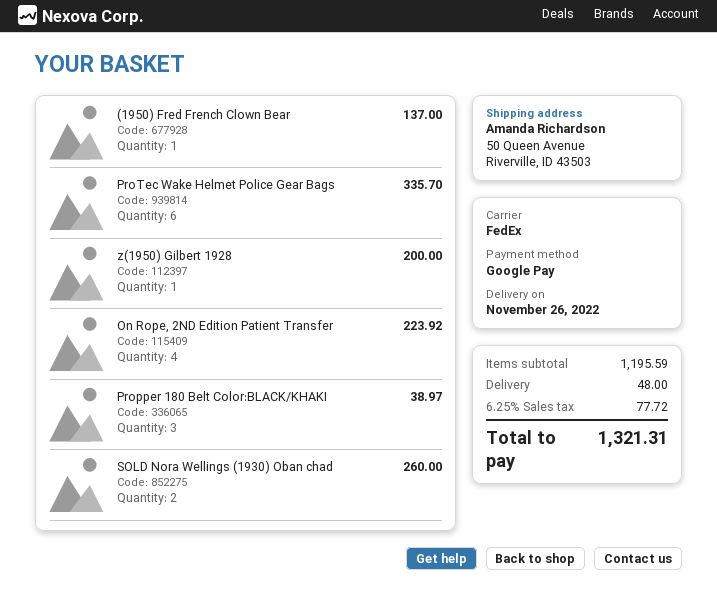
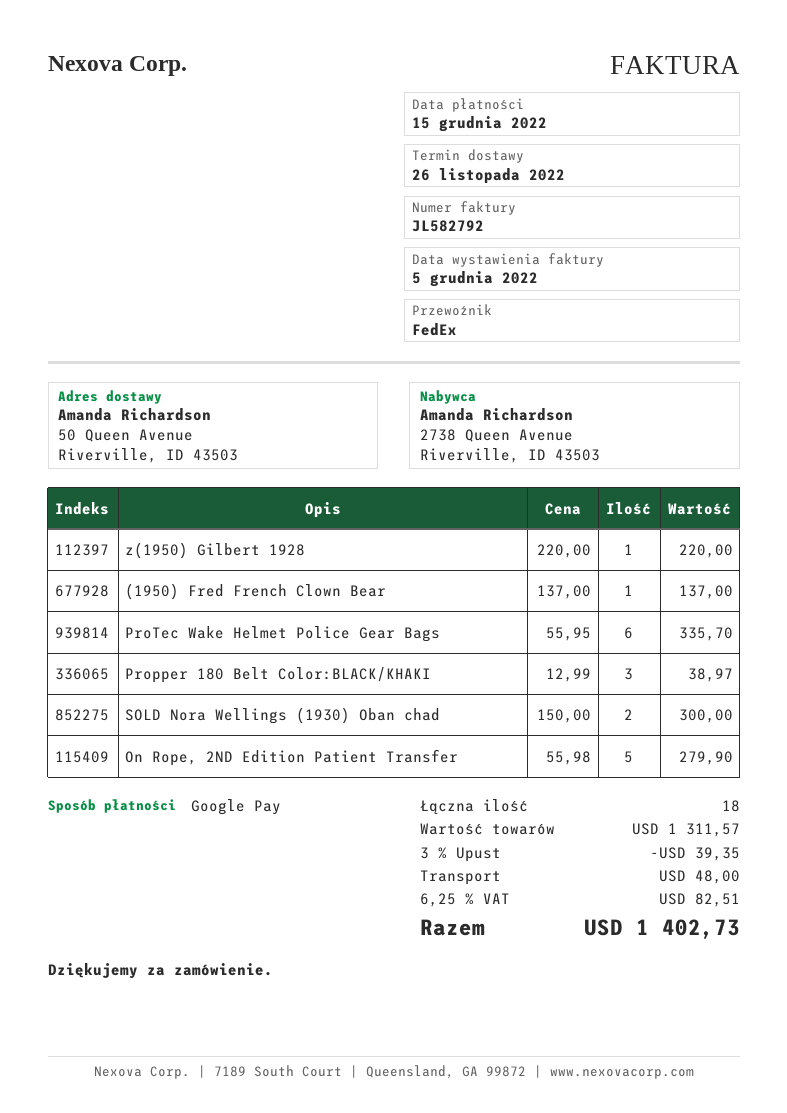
z(1950) Gilbert 1928: 1 for 200.00 -> 1 for 220.00
On Rope, 2ND Edition Patient Transfer: 4 for 223.92 -> 5 for 279.90
SOLD Nora Wellings (1930) Oban chad: 2 for 260.00 -> 2 for 300.00
subtotal: 1195.59 -> 1311.57
discount: none -> 3% = 39.35
tax: 6.25% = 77.72 -> 6.25% = 82.51
total: 1321.31 -> 1402.73

